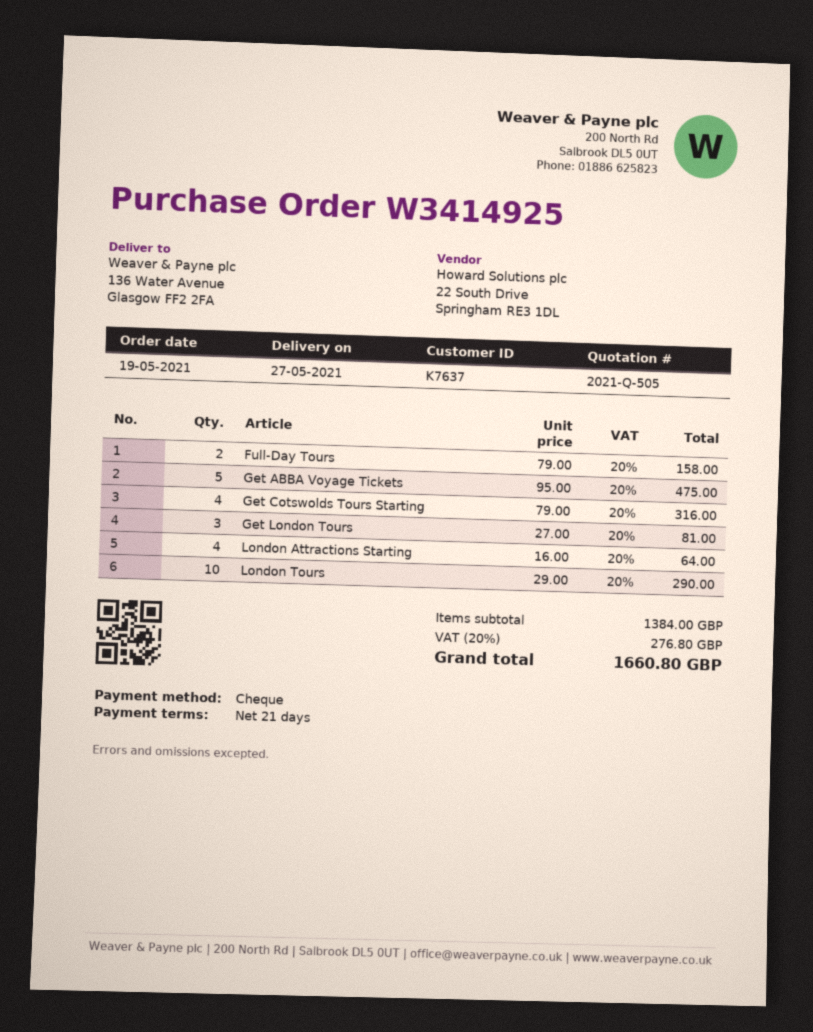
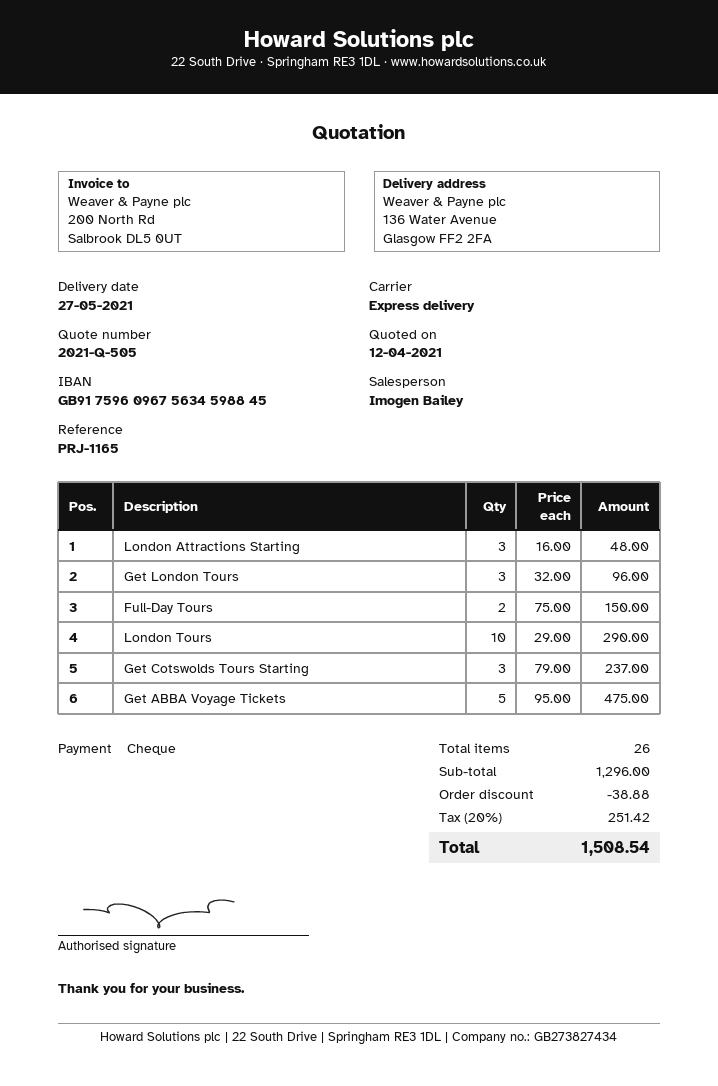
Full-Day Tours: 2 x 79.00 = 158.00 -> 2 x 75.00 = 150.00
Get Cotswolds Tours Starting: 4 x 79.00 = 316.00 -> 3 x 79.00 = 237.00
Get London Tours: 3 x 27.00 = 81.00 -> 3 x 32.00 = 96.00
London Attractions Starting: 4 x 16.00 = 64.00 -> 3 x 16.00 = 48.00
subtotal: 1384.00 -> 1296.00
discount: none -> 38.88
tax: 20% = 276.80 -> 20% = 251.42
total: 1660.80 -> 1508.54

